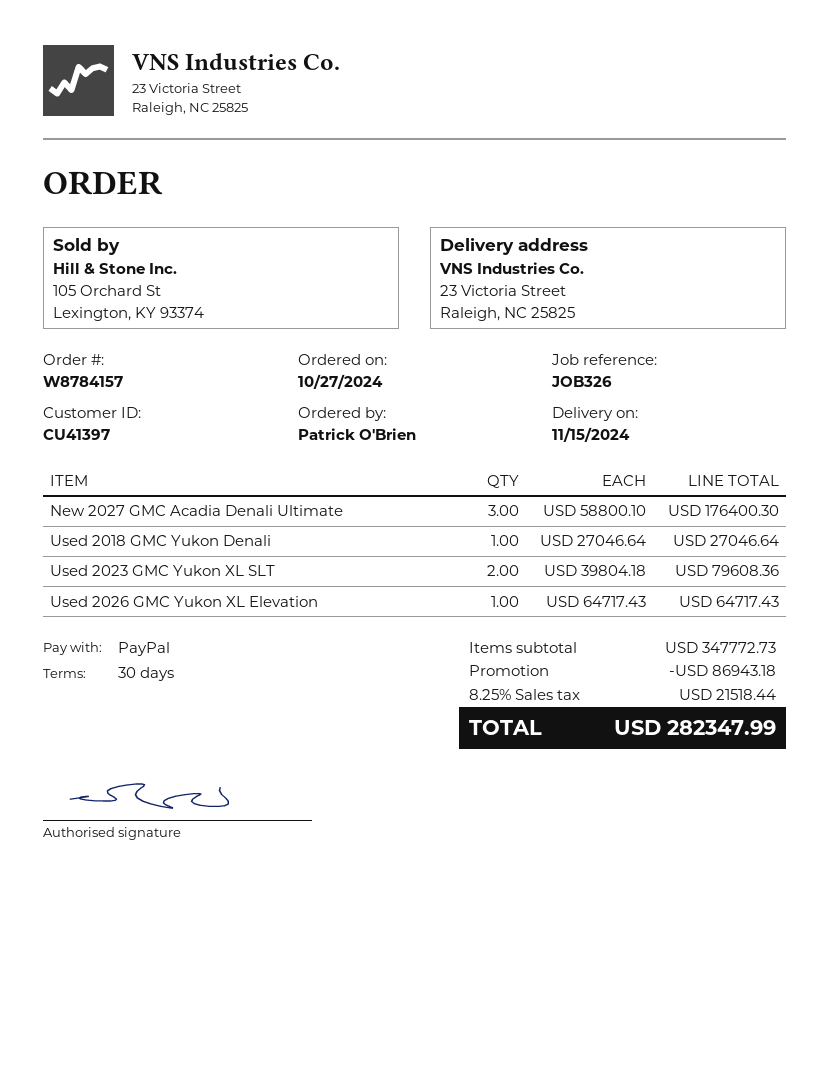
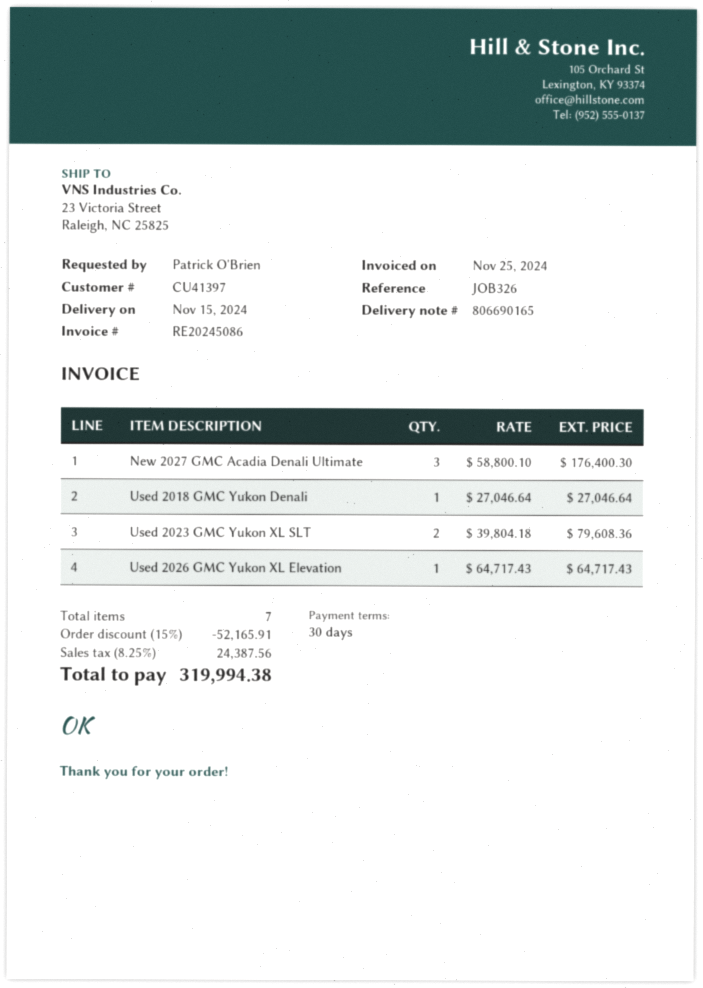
discount: 86943.18 -> 52165.91
tax: 8.25% = 21518.44 -> 8.25% = 24387.56
total: 282347.99 -> 319994.38

